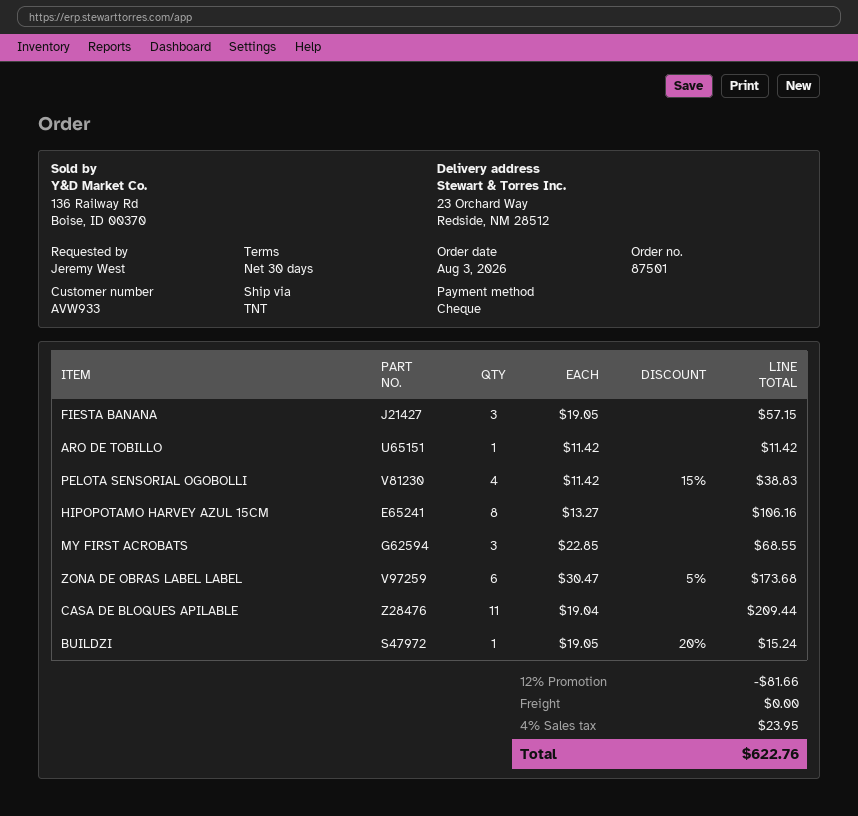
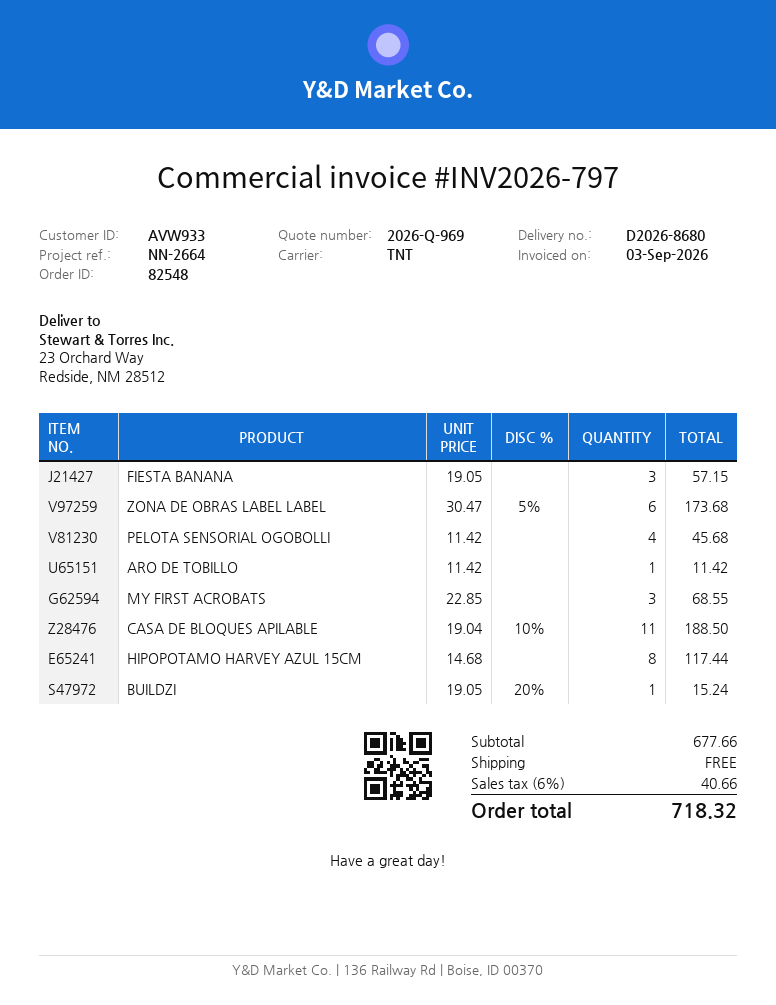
order number: 87501 -> 82548
PELOTA SENSORIAL OGOBOLLI: 4 x 11.42 - 15% = 38.83 -> 4 x 11.42 = 45.68
HIPOPOTAMO HARVEY AZUL 15CM: 8 x 13.27 = 106.16 -> 8 x 14.68 = 117.44
CASA DE BLOQUES APILABLE: 11 x 19.04 = 209.44 -> 11 x 19.04 - 10% = 188.50
discount: 12% = 81.66 -> none
tax: 4% = 23.95 -> 6% = 40.66
total: 622.76 -> 718.32

